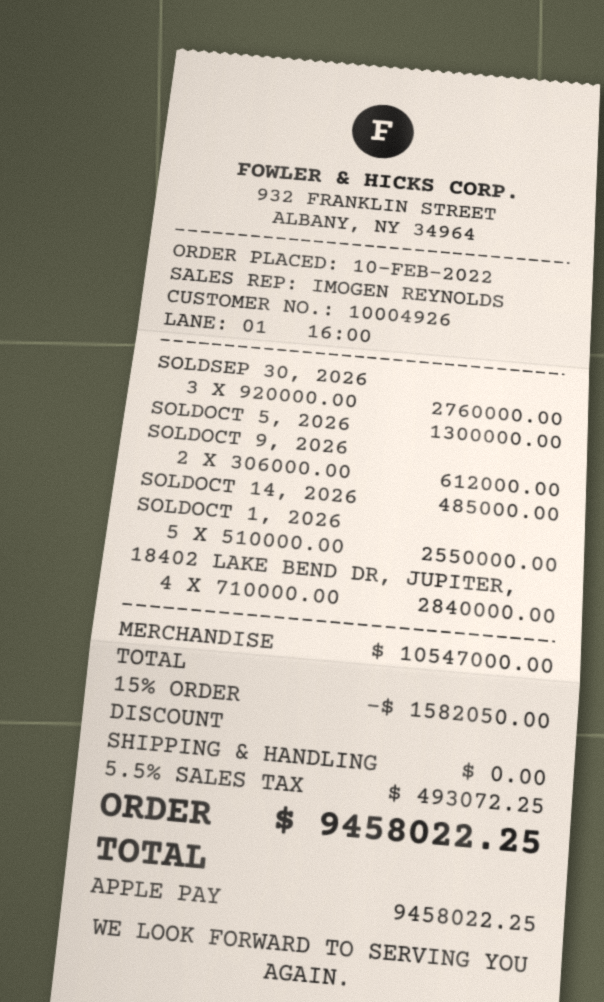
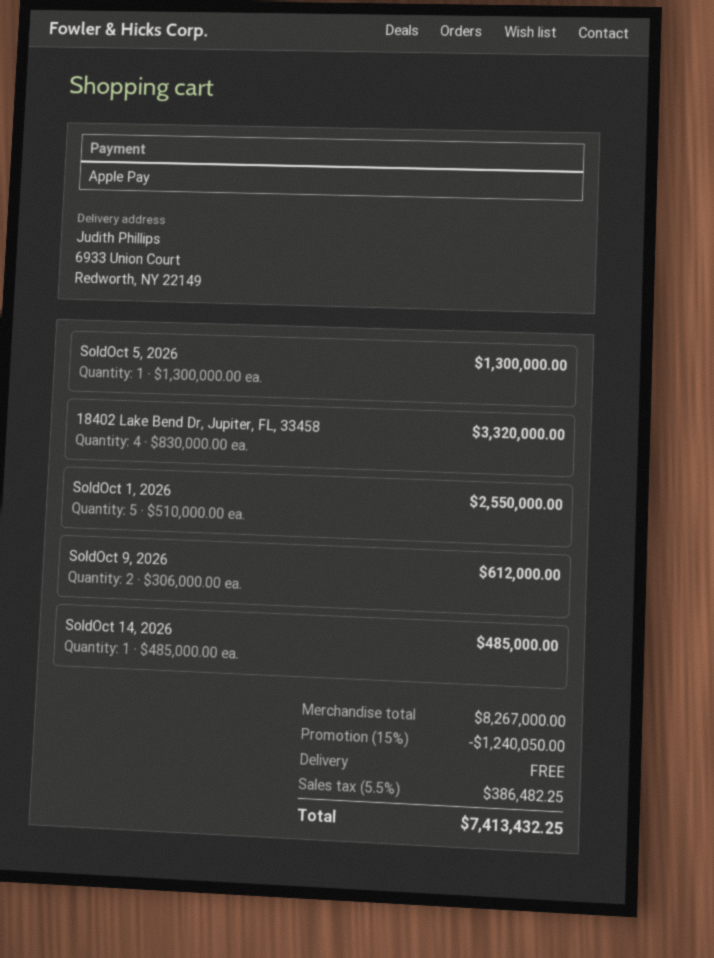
SOLDSEP 30, 2026: 3 x 920000.00 = 2760000.00 -> none
18402 LAKE BEND DR, JUPITER,: 4 x 710000.00 = 2840000.00 -> 4 x 830000.00 = 3320000.00
subtotal: 10547000.00 -> 8267000.00
discount: 15% = 1582050.00 -> 15% = 1240050.00
tax: 5.5% = 493072.25 -> 5.5% = 386482.25
total: 9458022.25 -> 7413432.25

